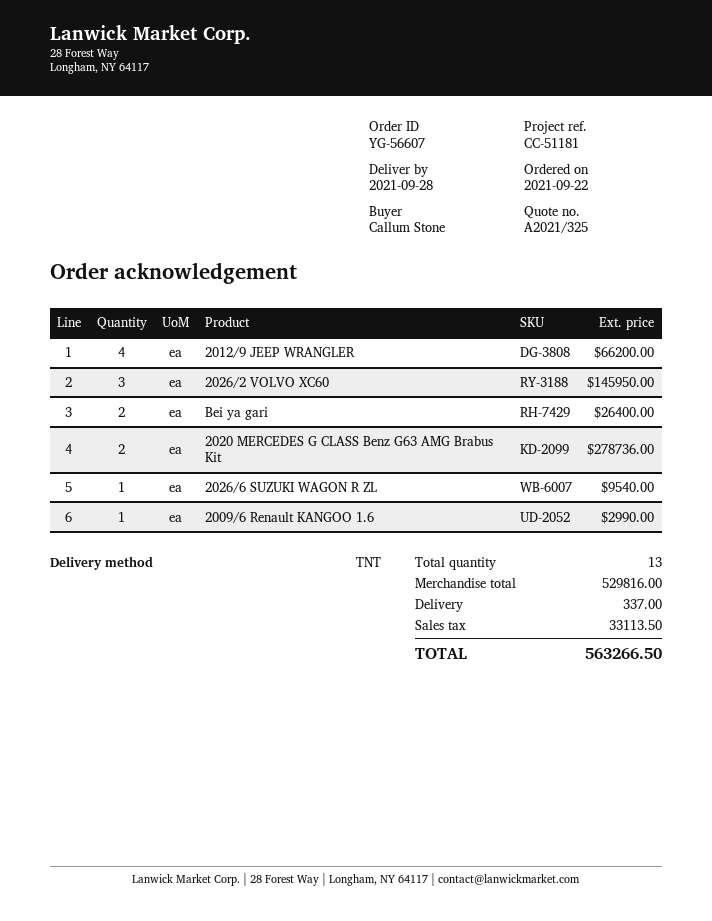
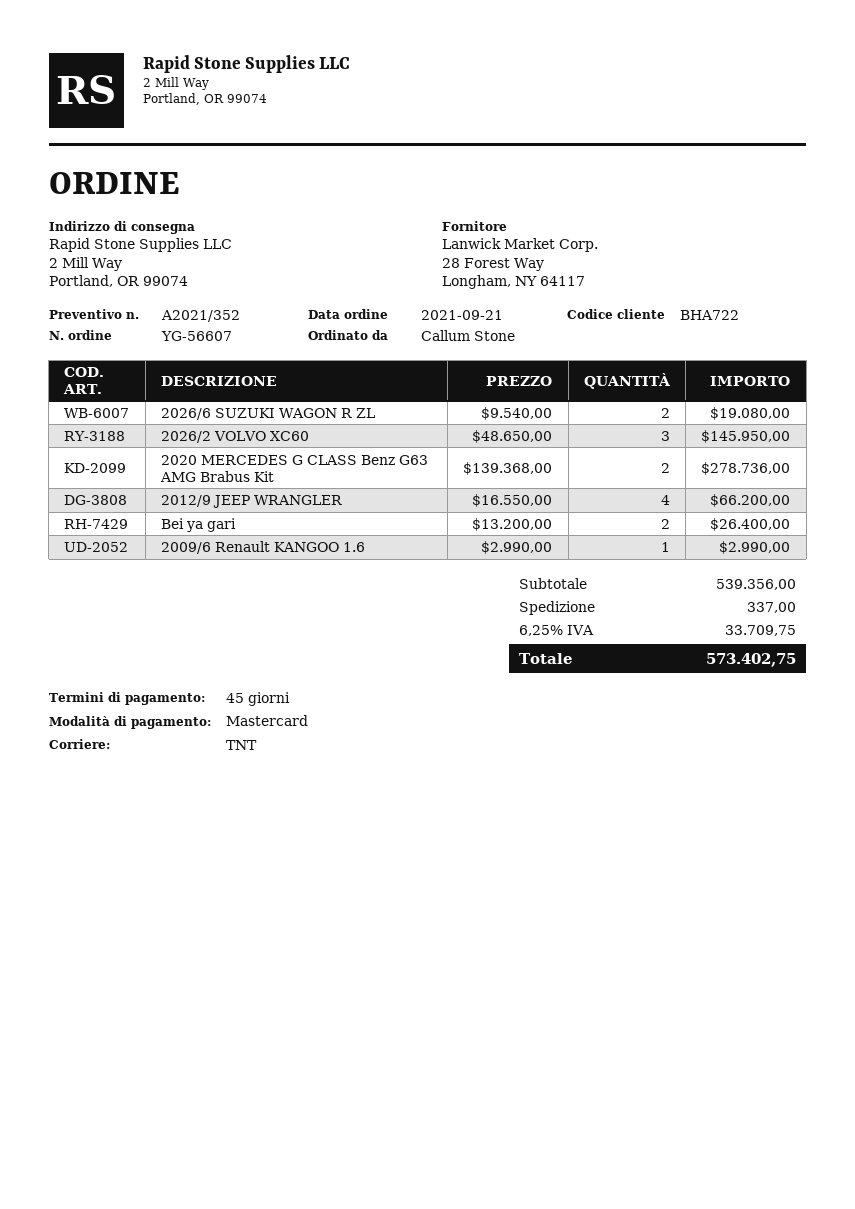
quote number: A2021/325 -> A2021/352
order date: 2021-09-22 -> 2021-09-21
2026/6 SUZUKI WAGON R ZL: 1 for 9540.00 -> 2 for 19080.00
subtotal: 529816.00 -> 539356.00
tax: 33113.50 -> 33709.75
total: 563266.50 -> 573402.75

